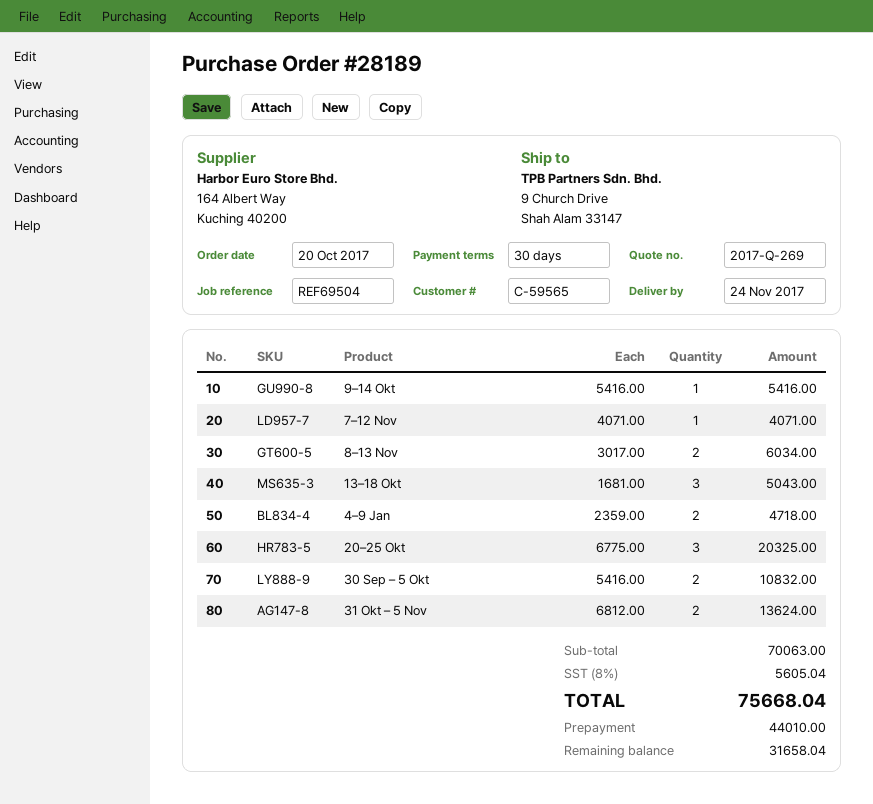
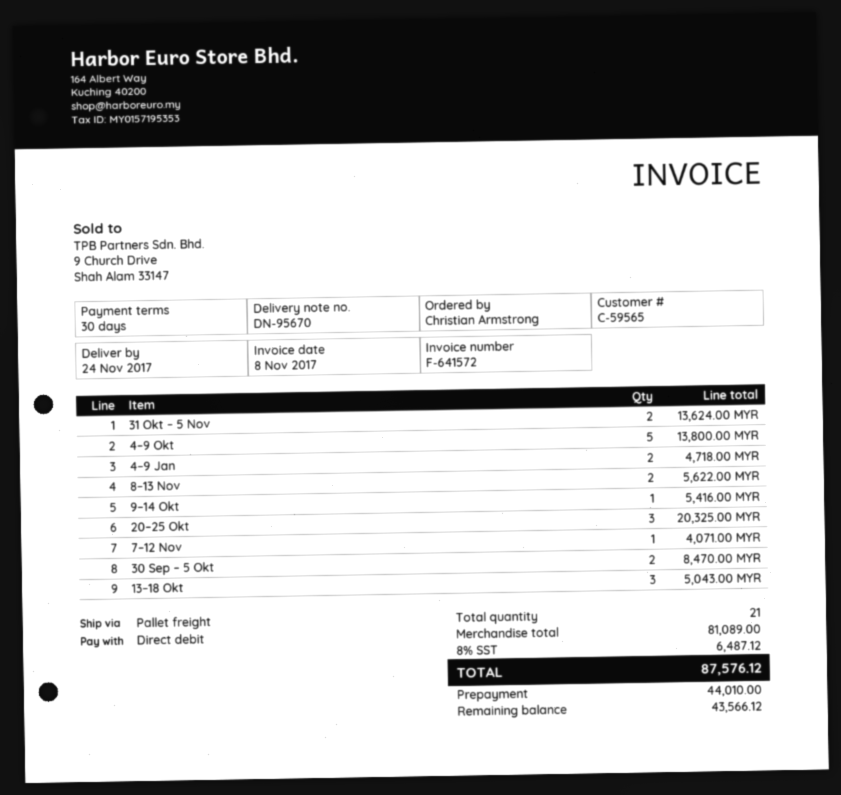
8–13 Nov: 2 for 6034.00 -> 2 for 5622.00
30 Sep – 5 Okt: 2 for 10832.00 -> 2 for 8470.00
4–9 Okt: none -> 5 for 13800.00
subtotal: 70063.00 -> 81089.00
tax: 8% = 5605.04 -> 8% = 6487.12
total: 75668.04 -> 87576.12
balance: 31658.04 -> 43566.12

